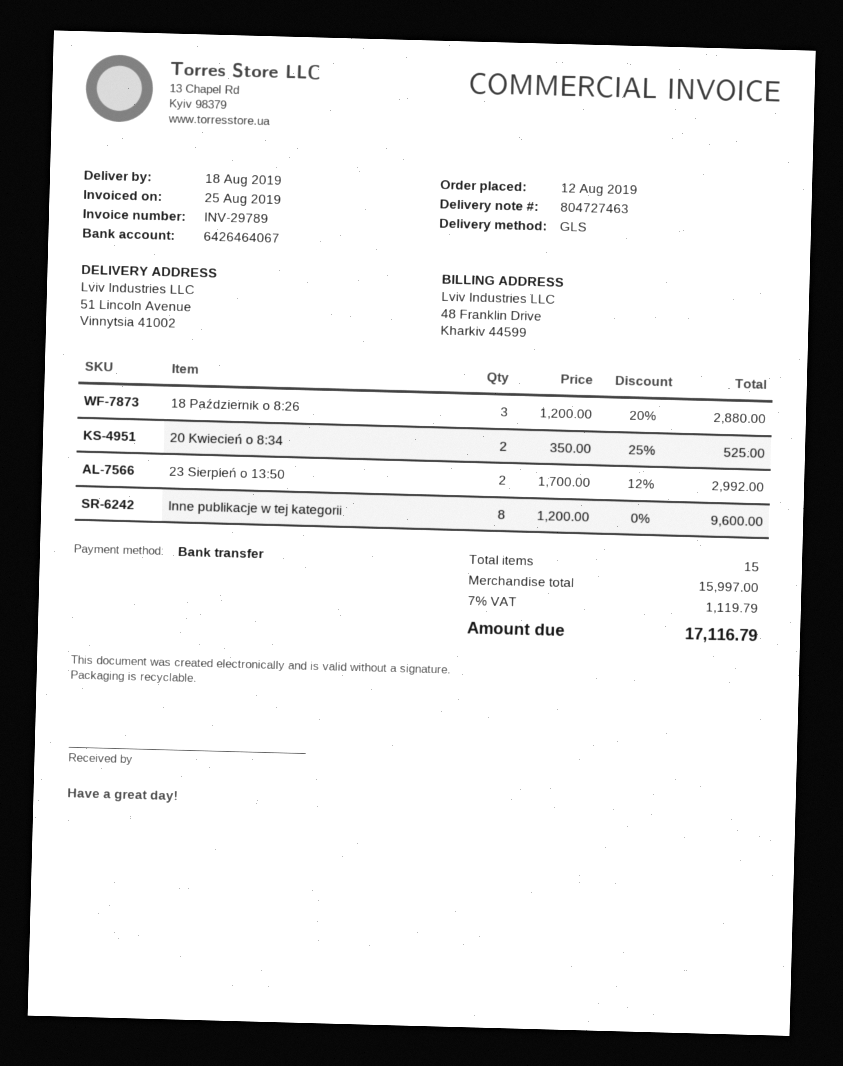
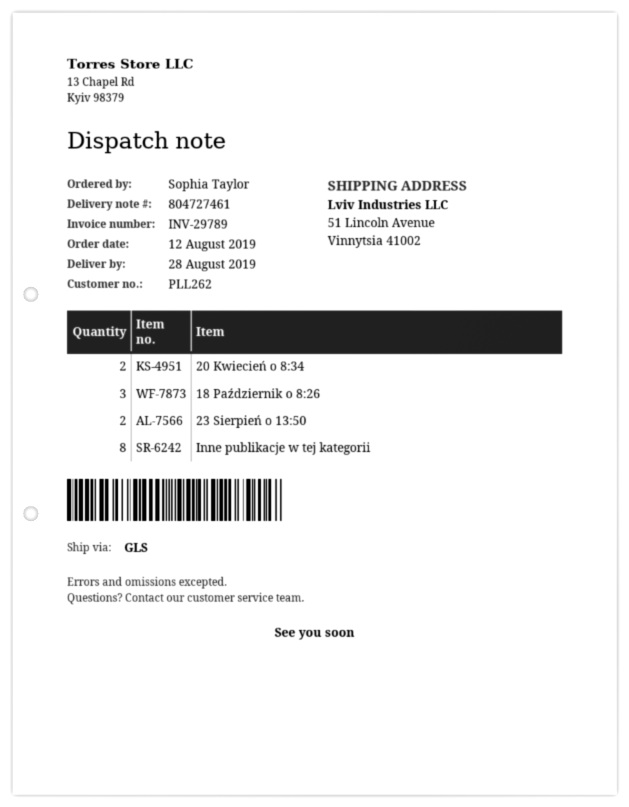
delivery note number: 804727463 -> 804727461
delivery date: 2019-08-18 -> 2019-08-28

